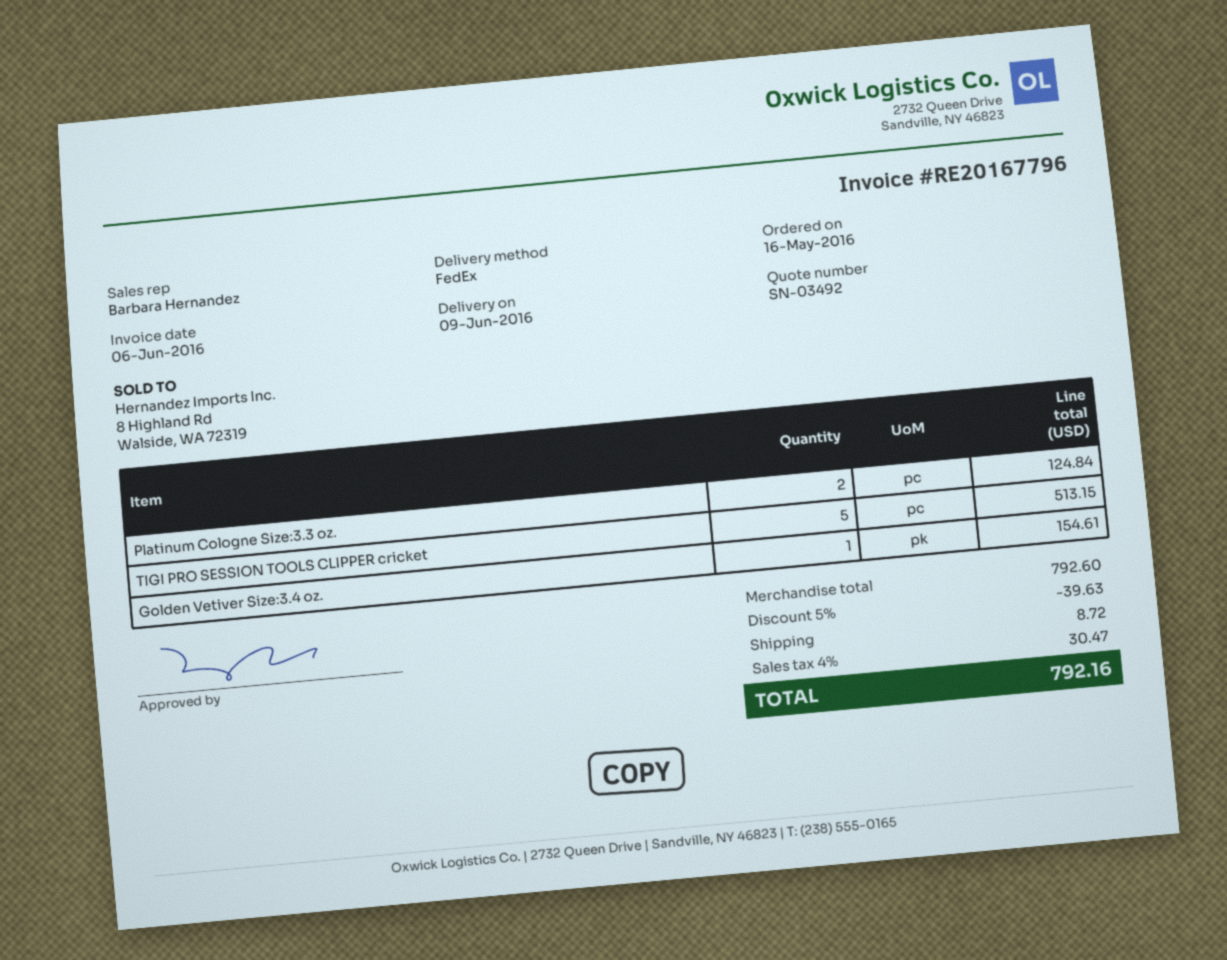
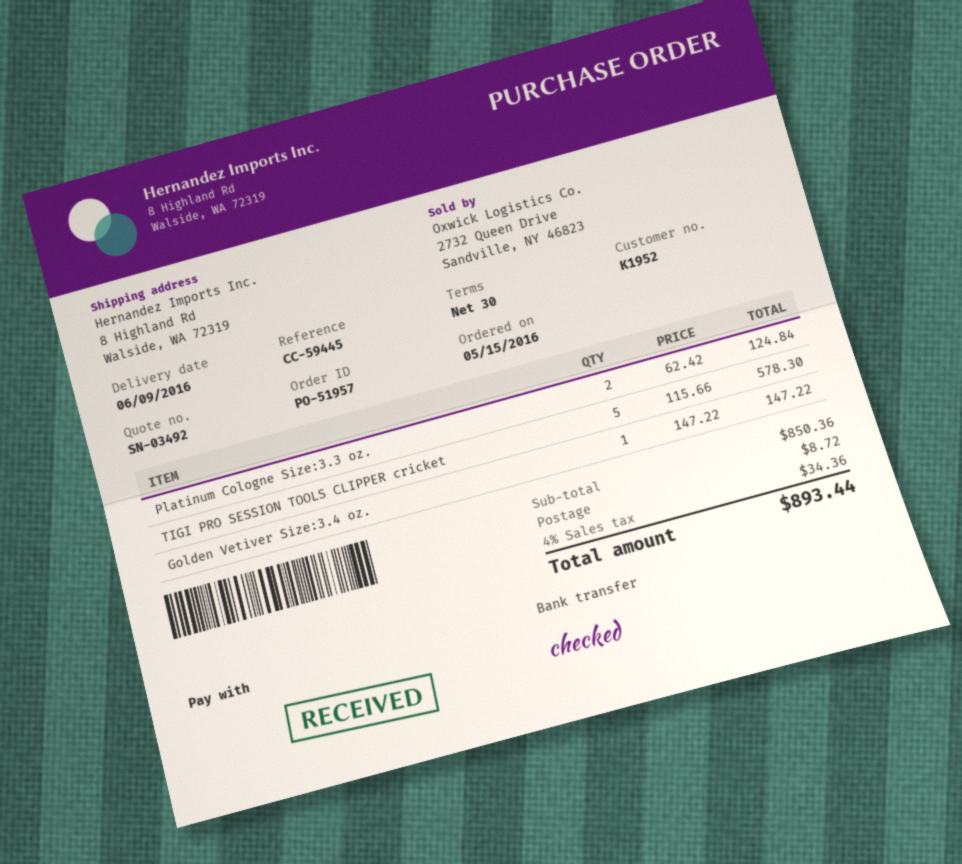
order date: 2016-05-16 -> 2016-05-15
TIGI PRO SESSION TOOLS CLIPPER cricket: 5 for 513.15 -> 5 for 578.30
Golden Vetiver Size:3.4 oz.: 1 for 154.61 -> 1 for 147.22
subtotal: 792.60 -> 850.36
discount: 5% = 39.63 -> none
tax: 4% = 30.47 -> 4% = 34.36
total: 792.16 -> 893.44

